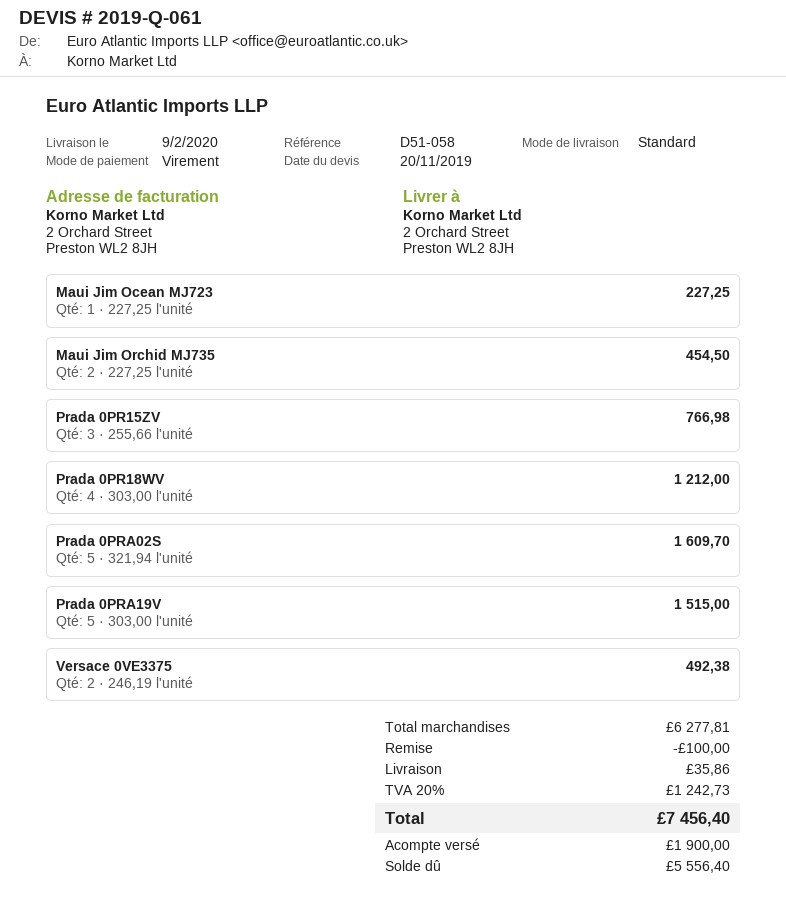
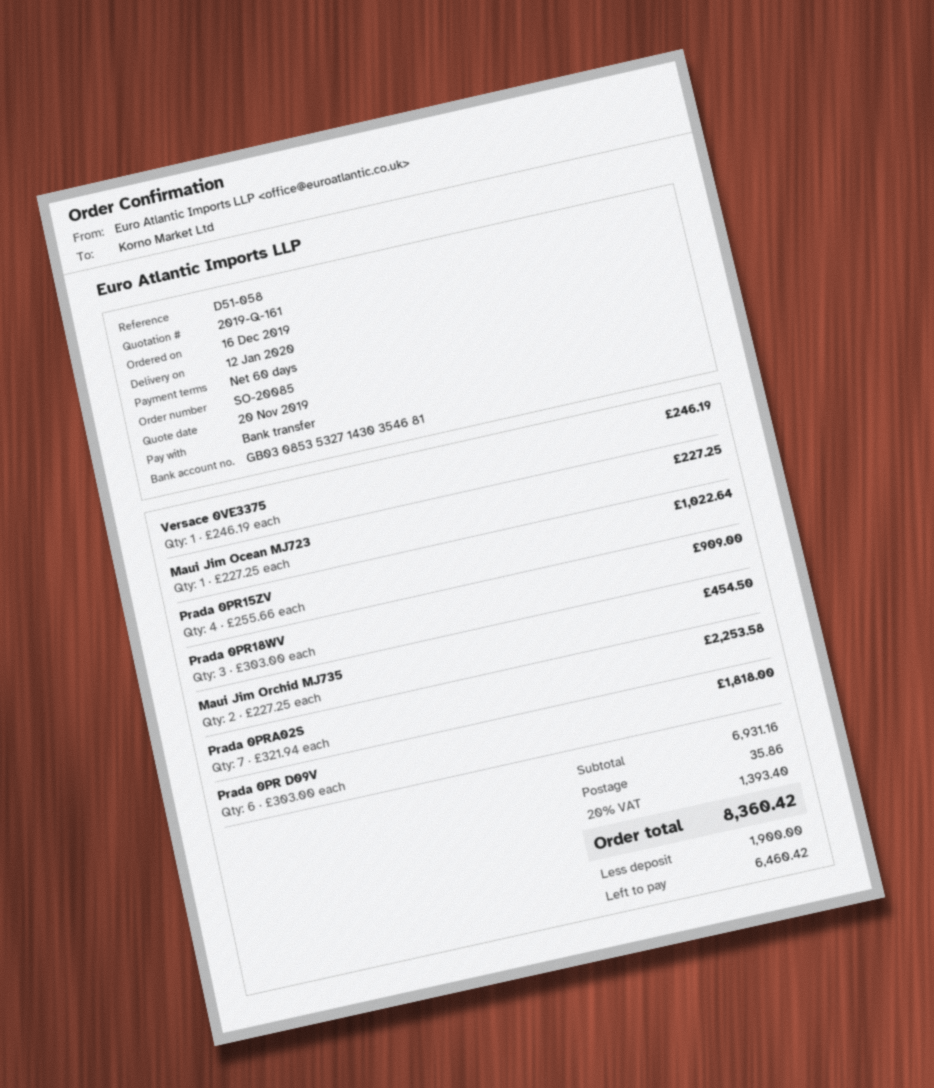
quote number: 2019-Q-061 -> 2019-Q-161
delivery date: 2020-02-09 -> 2020-01-12
Prada 0PR15ZV: 3 x 255.66 = 766.98 -> 4 x 255.66 = 1022.64
Prada 0PR18WV: 4 x 303.00 = 1212.00 -> 3 x 303.00 = 909.00
Prada 0PRA02S: 5 x 321.94 = 1609.70 -> 7 x 321.94 = 2253.58
Prada 0PRA19V: 5 x 303.00 = 1515.00 -> none
Versace 0VE3375: 2 x 246.19 = 492.38 -> 1 x 246.19 = 246.19
Prada 0PR D09V: none -> 6 x 303.00 = 1818.00
subtotal: 6277.81 -> 6931.16
discount: 100.00 -> none
tax: 20% = 1242.73 -> 20% = 1393.40
total: 7456.40 -> 8360.42
balance: 5556.40 -> 6460.42

